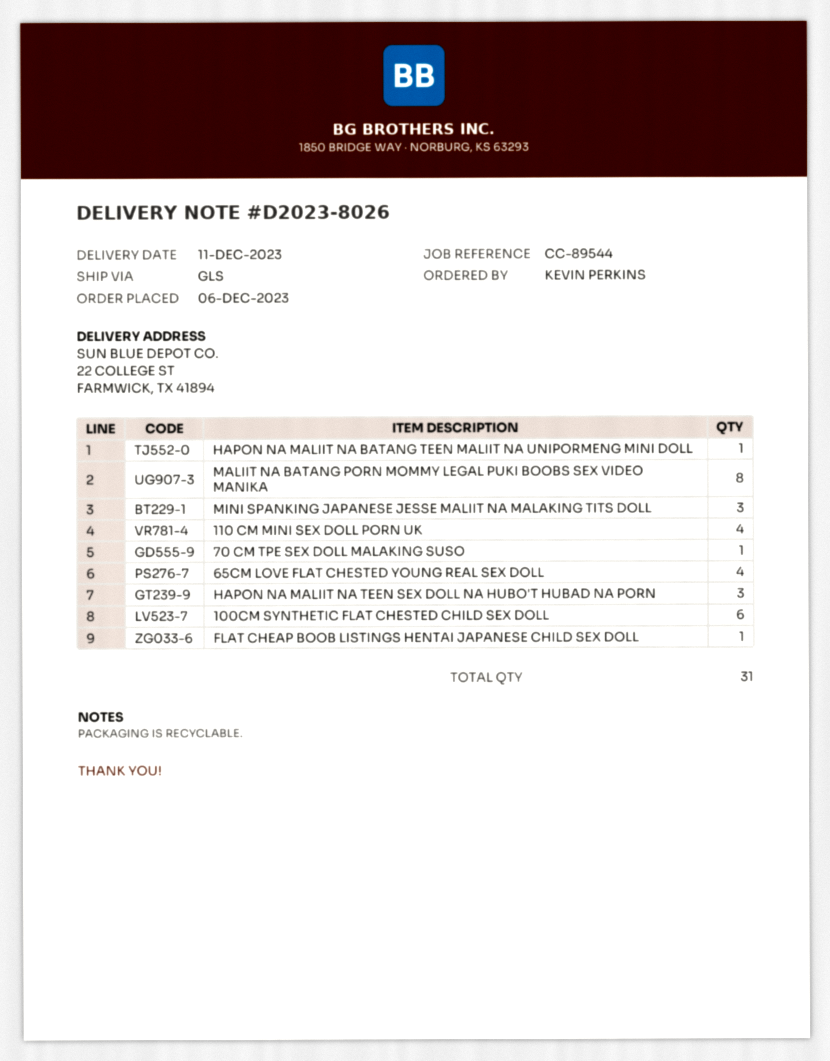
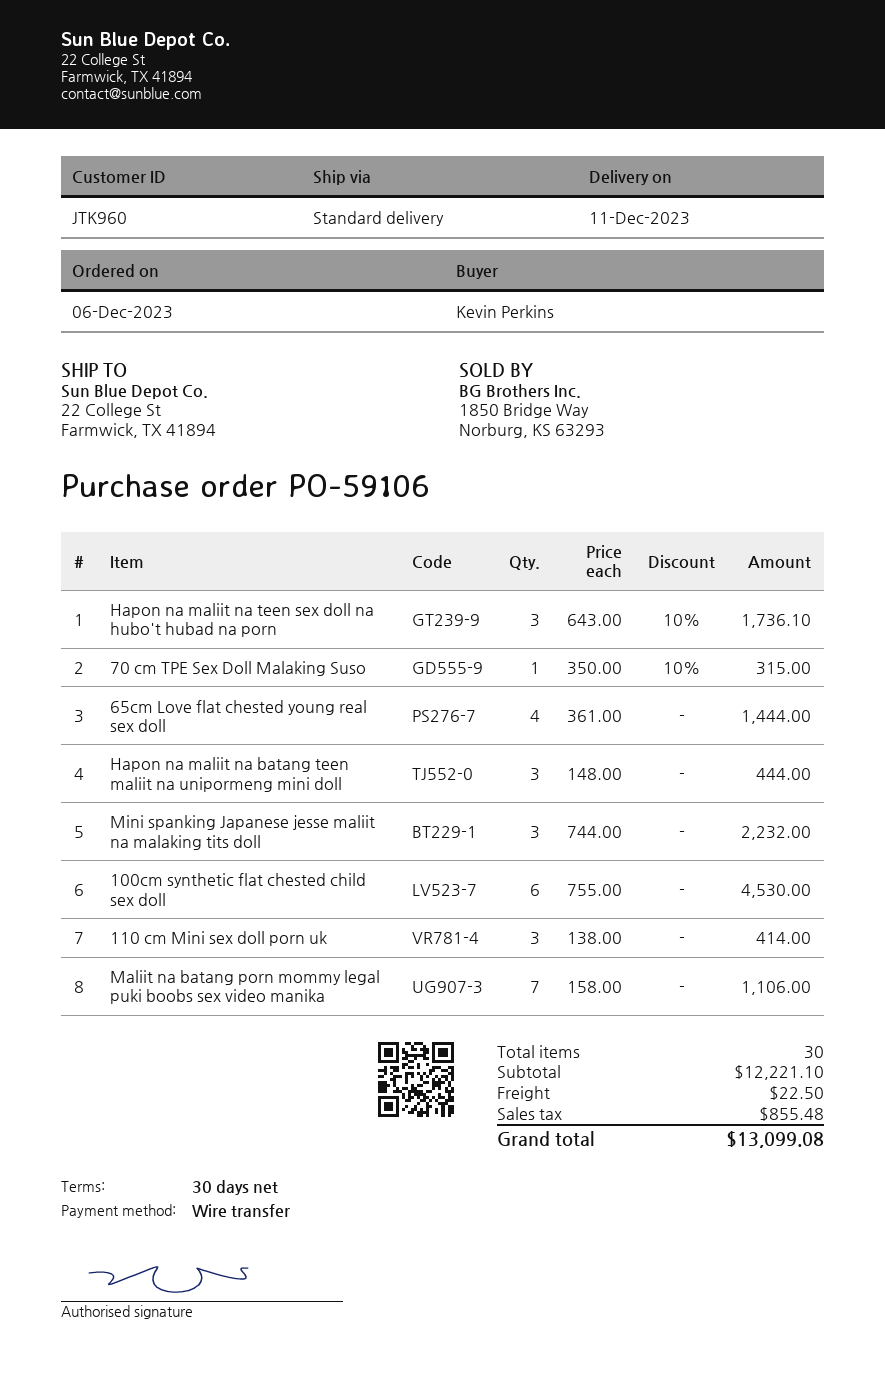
shipping method: GLS -> standard
HAPON NA MALIIT NA BATANG TEEN MALIIT NA UNIPORMENG MINI DOLL: 1 -> 3
MALIIT NA BATANG PORN MOMMY LEGAL PUKI BOOBS SEX VIDEO MANIKA: 8 -> 7
110 CM MINI SEX DOLL PORN UK: 4 -> 3
FLAT CHEAP BOOB LISTINGS HENTAI JAPANESE CHILD SEX DOLL: 1 -> none
total quantity: 31 -> 30

